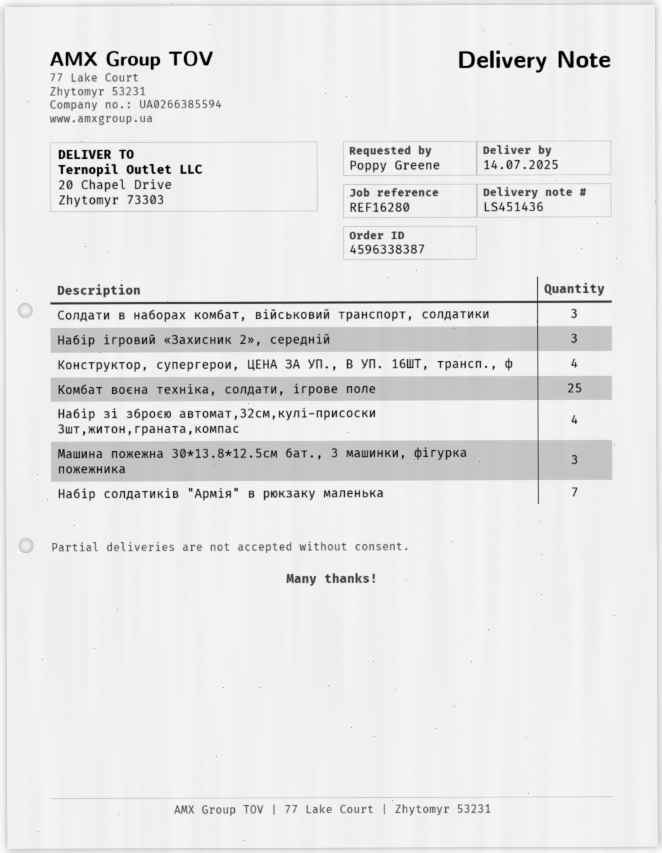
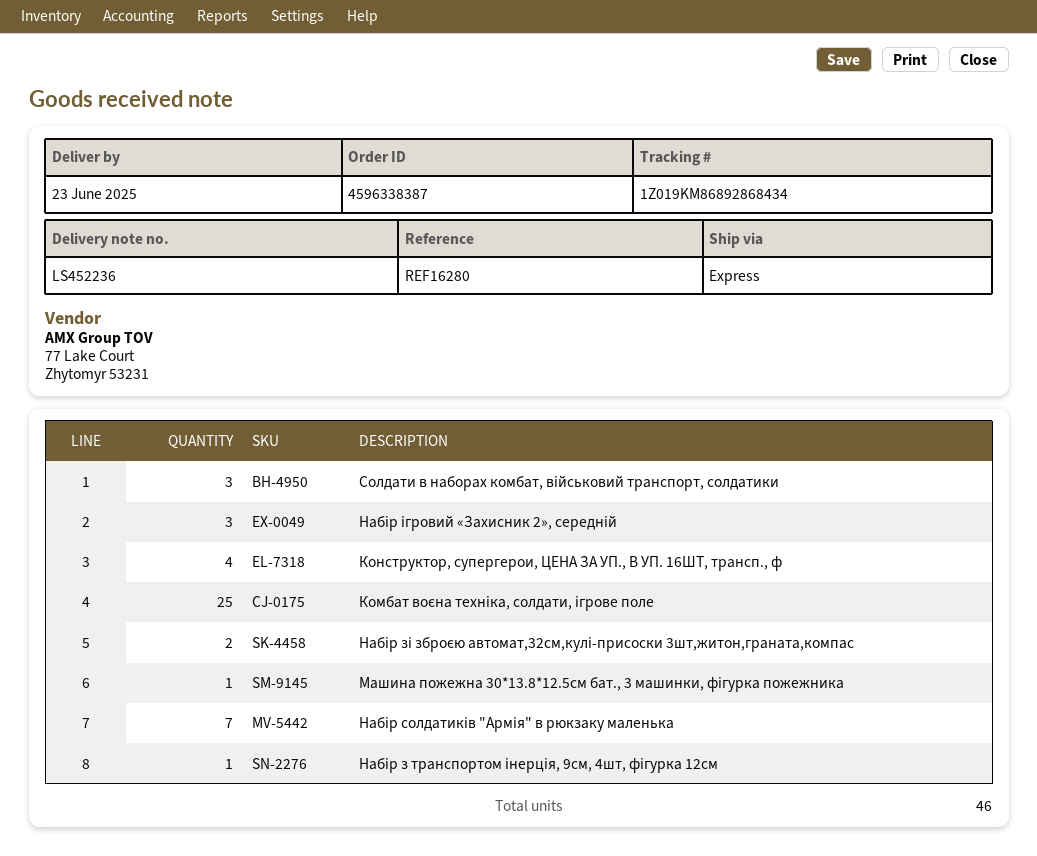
delivery note number: LS451436 -> LS452236
delivery date: 2025-07-14 -> 2025-06-23
Набір зі зброєю автомат,32см,кулі-присоски 3шт,житон,граната,компас: 4 -> 2
Машина пожежна 30*13.8*12.5см бат., 3 машинки, фігурка пожежника: 3 -> 1
Набір з транспортом інерція, 9см, 4шт, фігурка 12см: none -> 1

